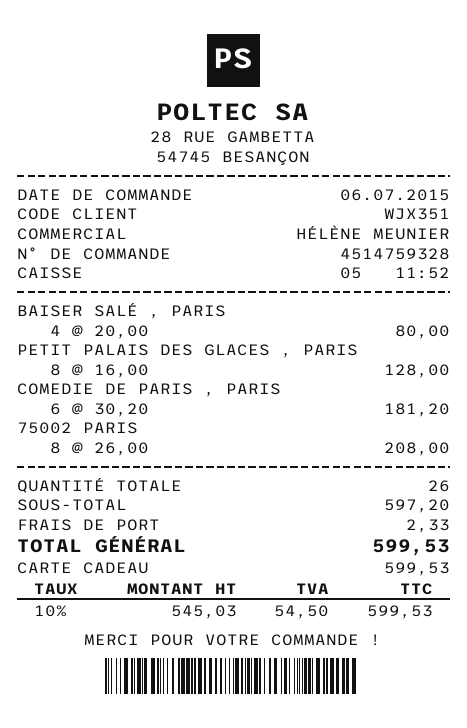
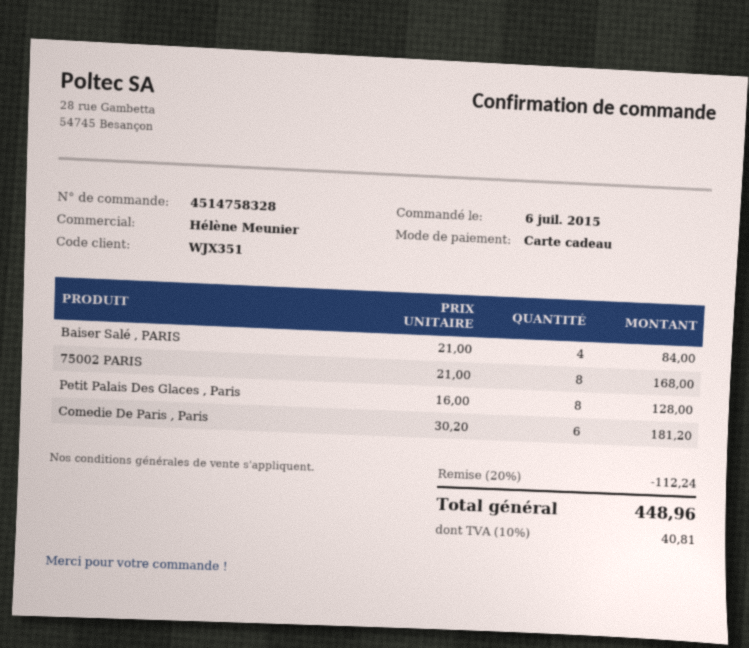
order number: 4514759328 -> 4514758328
BAISER SALÉ , PARIS: 4 x 20.00 = 80.00 -> 4 x 21.00 = 84.00
75002 PARIS: 8 x 26.00 = 208.00 -> 8 x 21.00 = 168.00
discount: none -> 20% = 112.24
shipping: 2.33 -> none
tax: 10% = 54.50 -> 10% = 40.81
total: 599.53 -> 448.96

